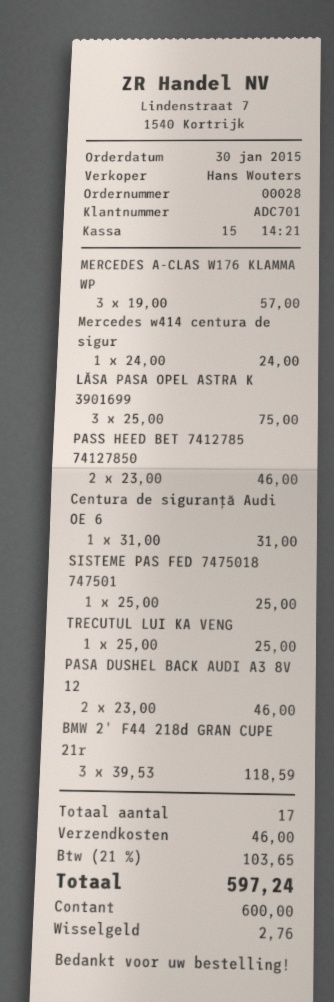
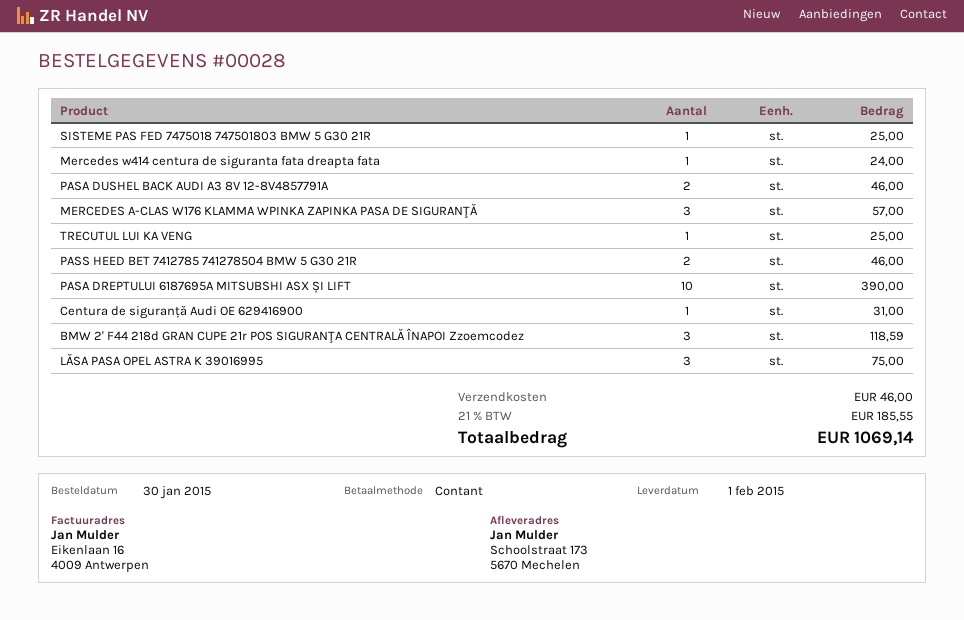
PASA DREPTULUI 6187695A MITSUBSHI ASX ȘI LIFT: none -> 10 for 390.00
tax: 21% = 103.65 -> 21% = 185.55
total: 597.24 -> 1069.14

